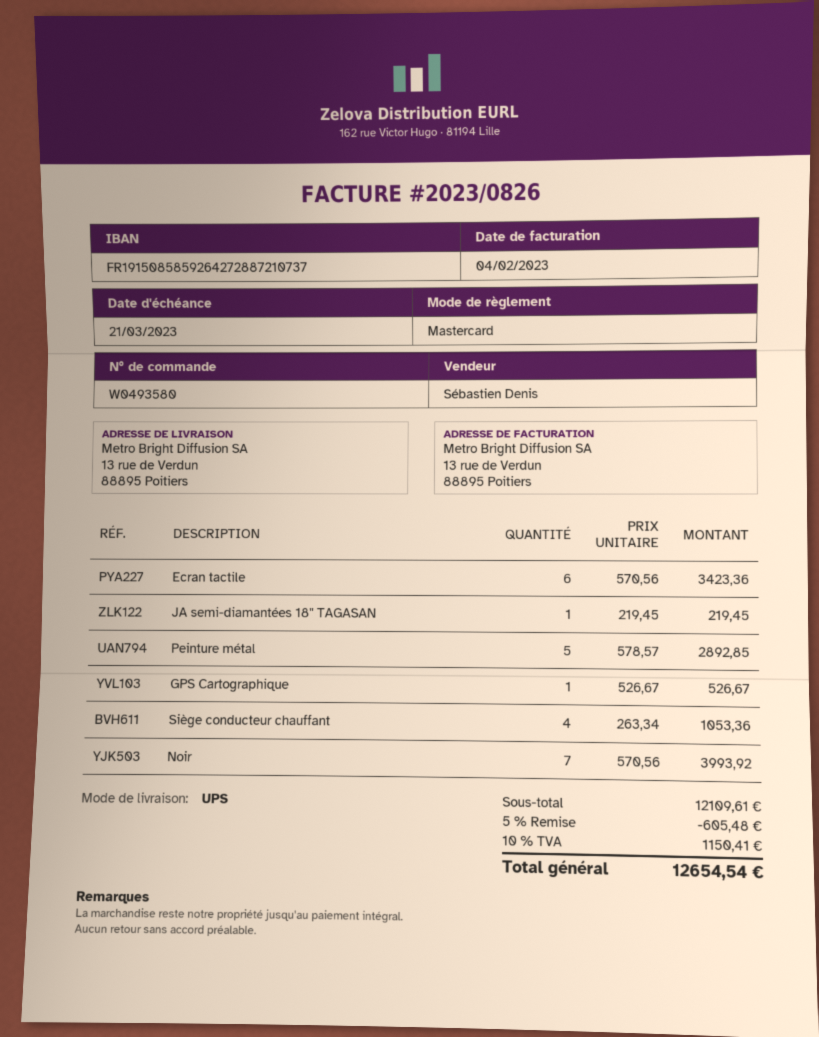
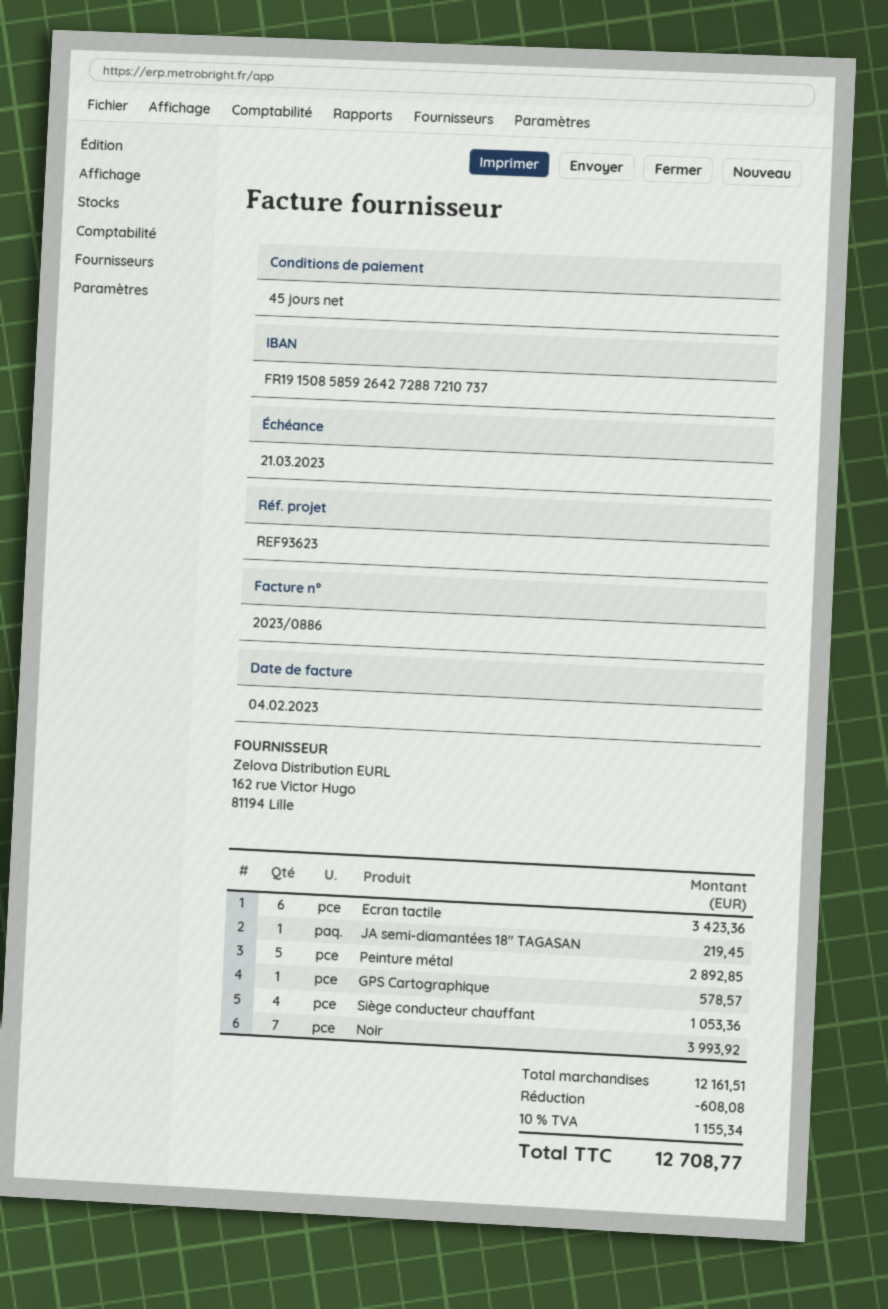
invoice number: 2023/0826 -> 2023/0886
GPS Cartographique: 1 for 526.67 -> 1 for 578.57
subtotal: 12109.61 -> 12161.51
discount: 605.48 -> 608.08
tax: 10% = 1150.41 -> 10% = 1155.34
total: 12654.54 -> 12708.77

